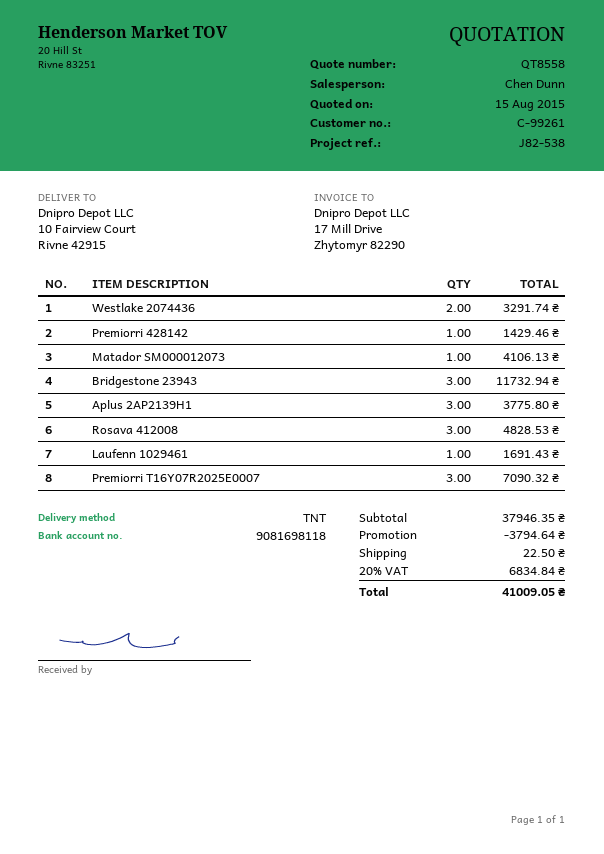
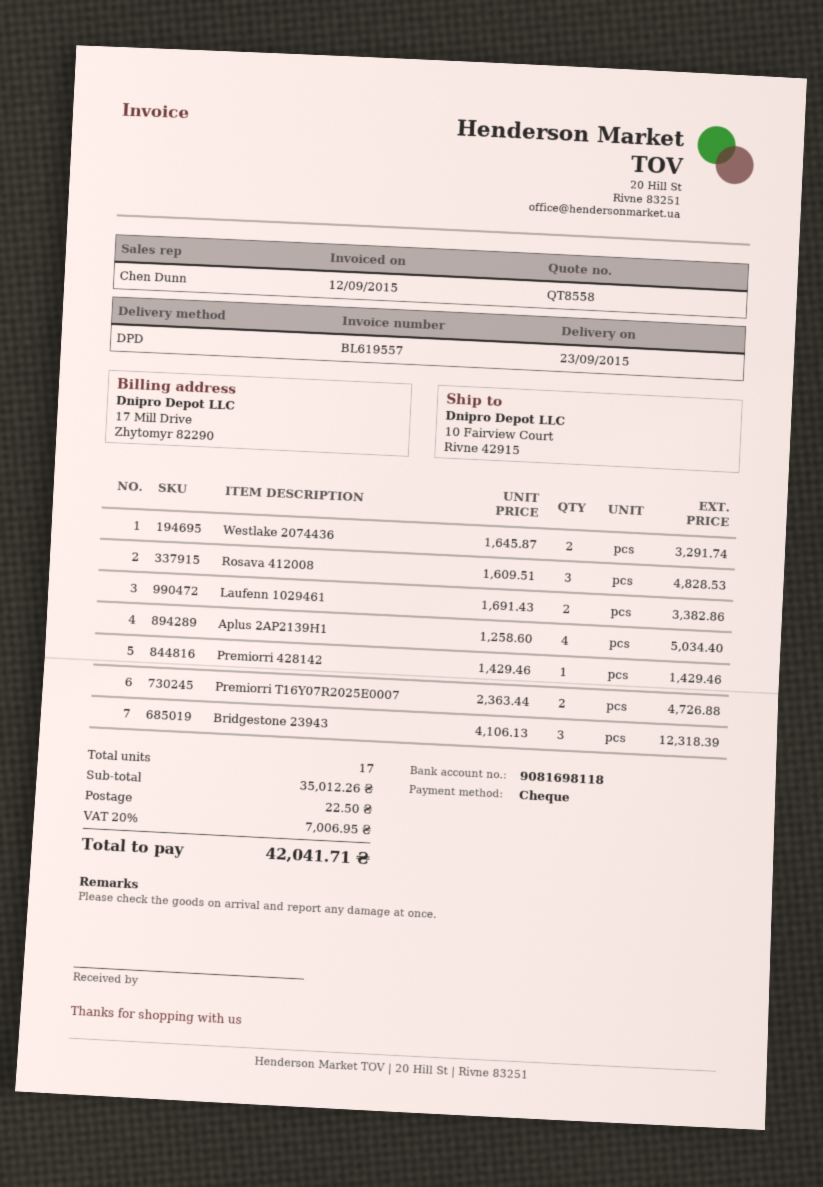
shipping method: TNT -> DPD
Matador SM000012073: 1 for 4106.13 -> none
Bridgestone 23943: 3 for 11732.94 -> 3 for 12318.39
Aplus 2AP2139H1: 3 for 3775.80 -> 4 for 5034.40
Laufenn 1029461: 1 for 1691.43 -> 2 for 3382.86
Premiorri T16Y07R2025E0007: 3 for 7090.32 -> 2 for 4726.88
subtotal: 37946.35 -> 35012.26
discount: 3794.64 -> none
tax: 20% = 6834.84 -> 20% = 7006.95
total: 41009.05 -> 42041.71

